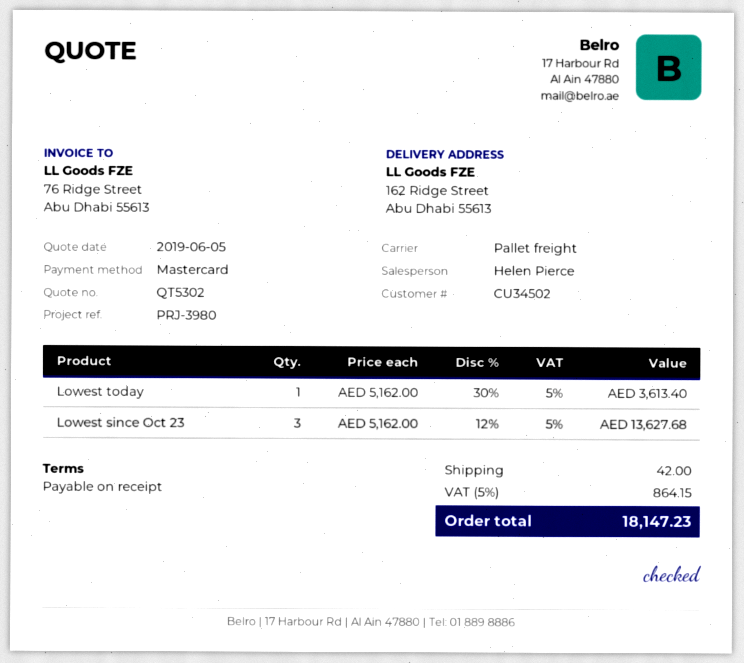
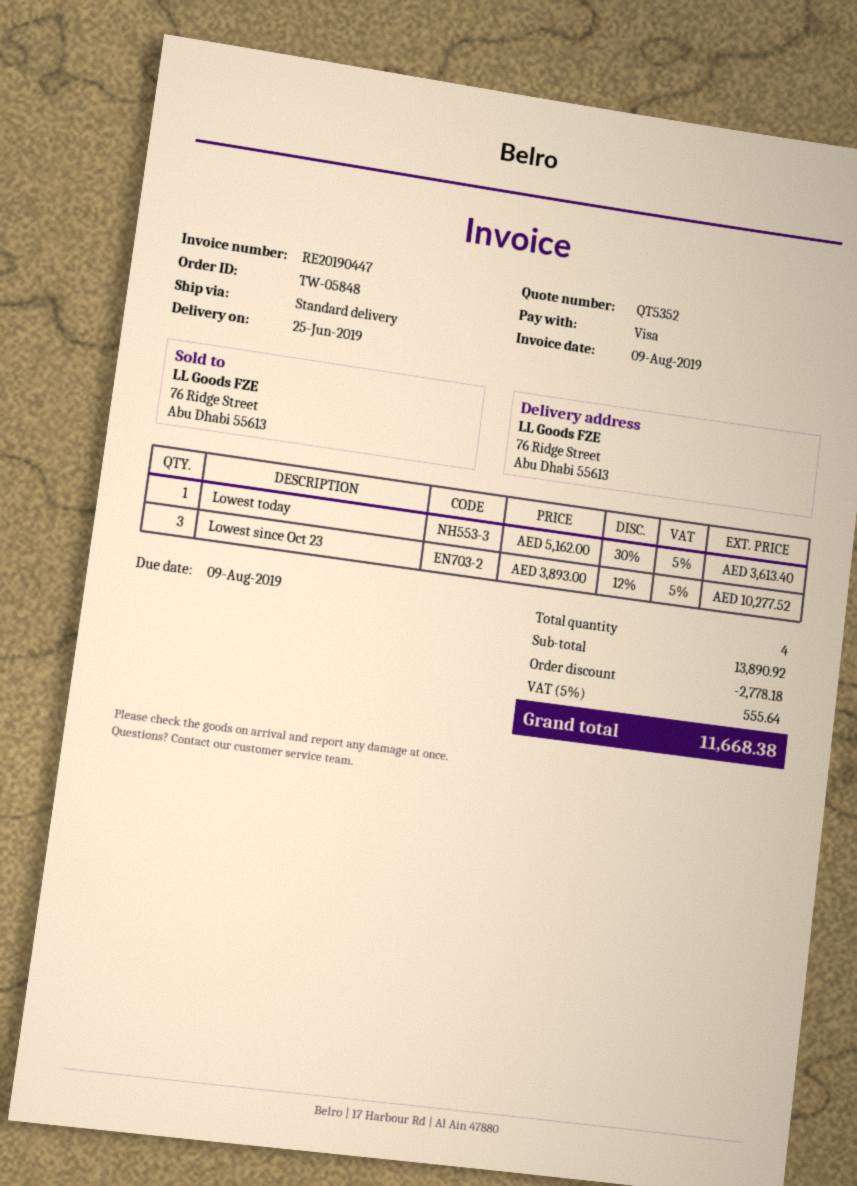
quote number: QT5302 -> QT5352
payment method: Mastercard -> Visa
shipping method: pallet freight -> standard
ship to: 162 Ridge Street, Abu Dhabi 55613 -> 76 Ridge Street, Abu Dhabi 55613
Lowest since Oct 23: 3 x 5162.00 - 12% = 13627.68 -> 3 x 3893.00 - 12% = 10277.52
discount: none -> 2778.18
shipping: 42.00 -> none
tax: 5% = 864.15 -> 5% = 555.64
total: 18147.23 -> 11668.38

